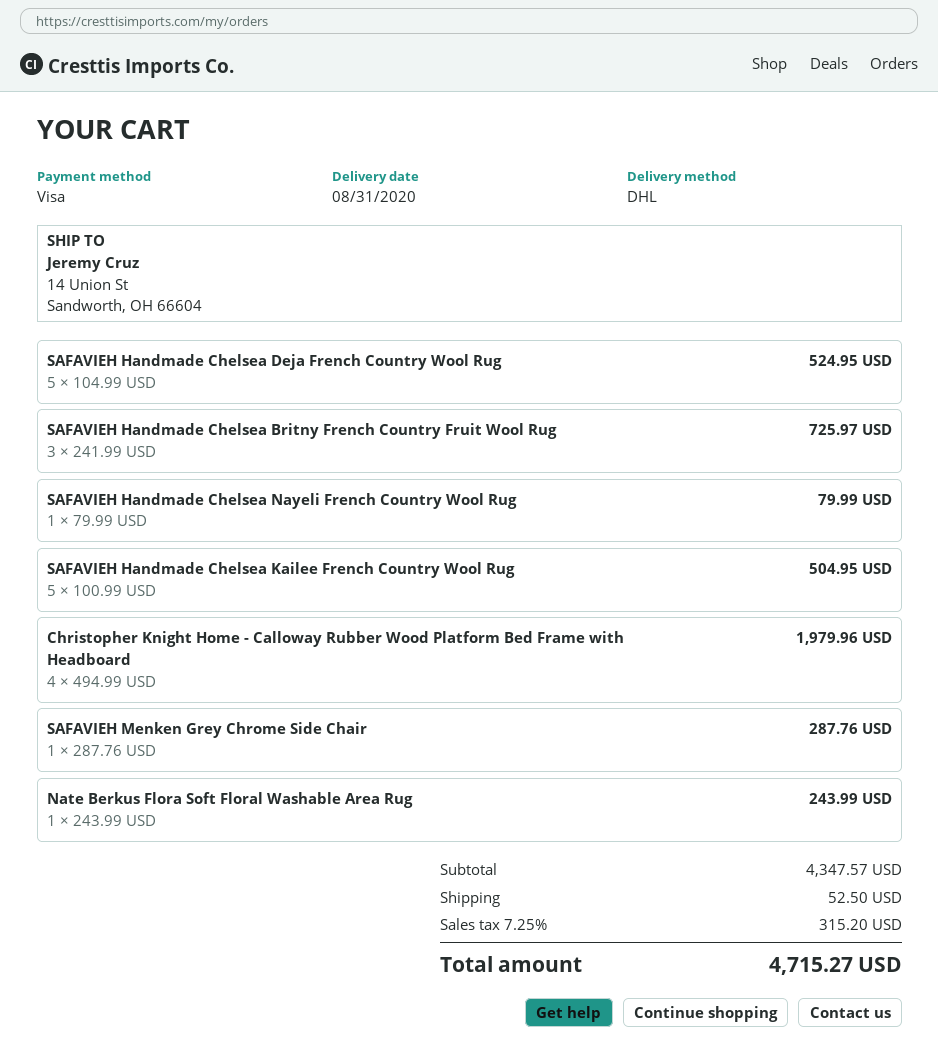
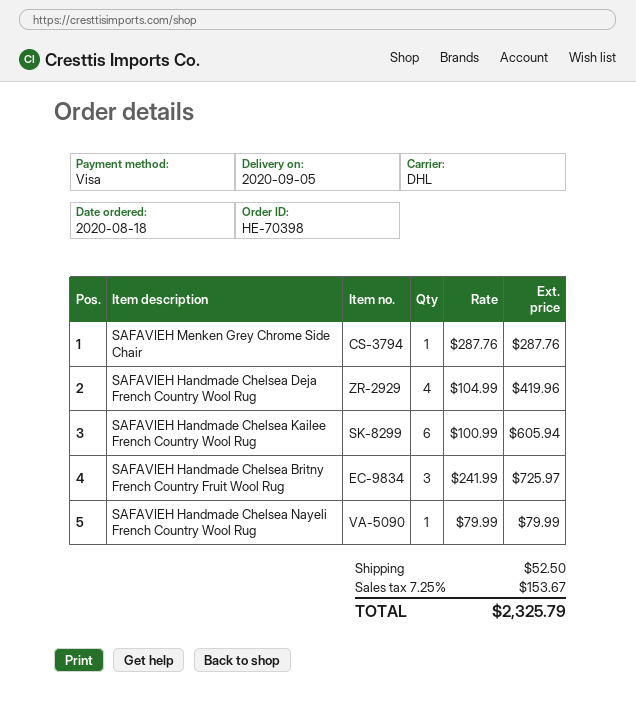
delivery date: 2020-08-31 -> 2020-09-05
SAFAVIEH Handmade Chelsea Deja French Country Wool Rug: 5 x 104.99 = 524.95 -> 4 x 104.99 = 419.96
SAFAVIEH Handmade Chelsea Kailee French Country Wool Rug: 5 x 100.99 = 504.95 -> 6 x 100.99 = 605.94
Christopher Knight Home - Calloway Rubber Wood Platform Bed Frame with Headboard: 4 x 494.99 = 1979.96 -> none
Nate Berkus Flora Soft Floral Washable Area Rug: 1 x 243.99 = 243.99 -> none
tax: 7.25% = 315.20 -> 7.25% = 153.67
total: 4715.27 -> 2325.79

